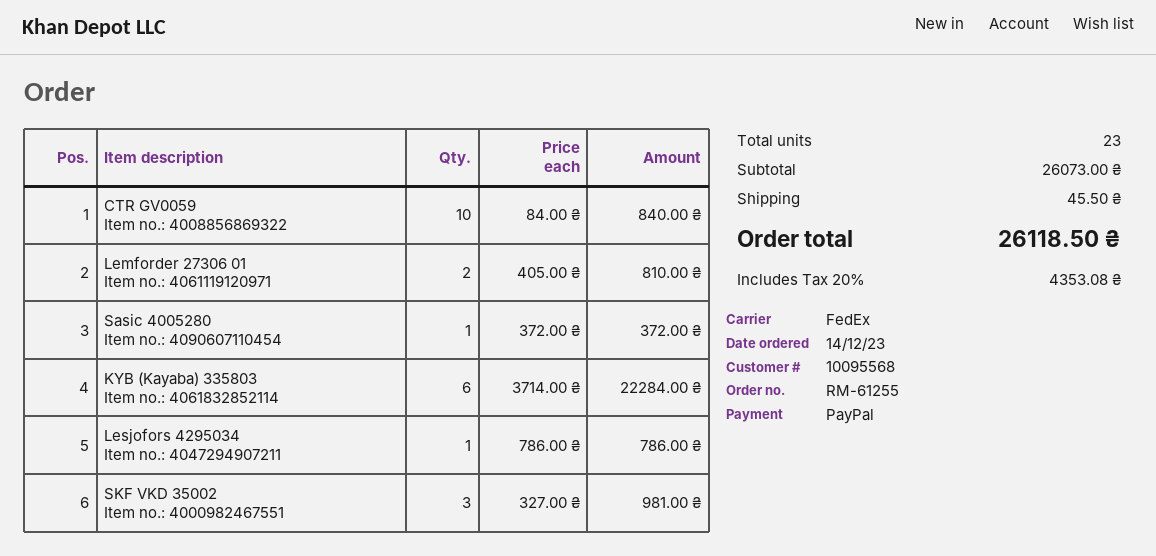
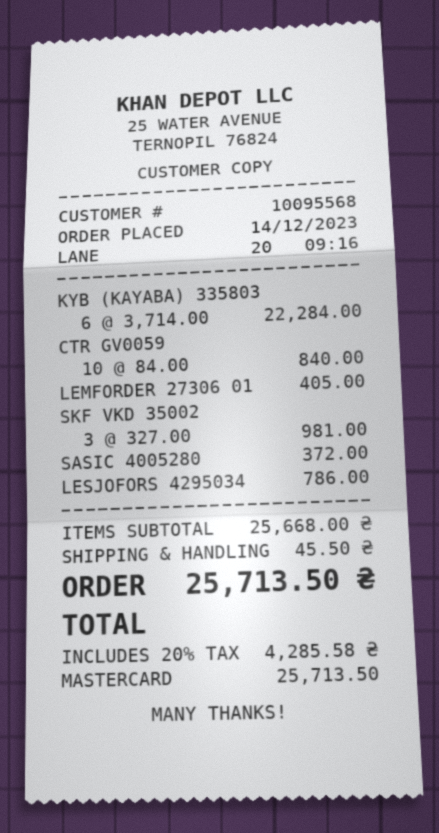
payment method: PayPal -> Mastercard
Lemforder 27306 01: 2 x 405.00 = 810.00 -> 1 x 405.00 = 405.00
subtotal: 26073.00 -> 25668.00
tax: 20% = 4353.08 -> 20% = 4285.58
total: 26118.50 -> 25713.50

